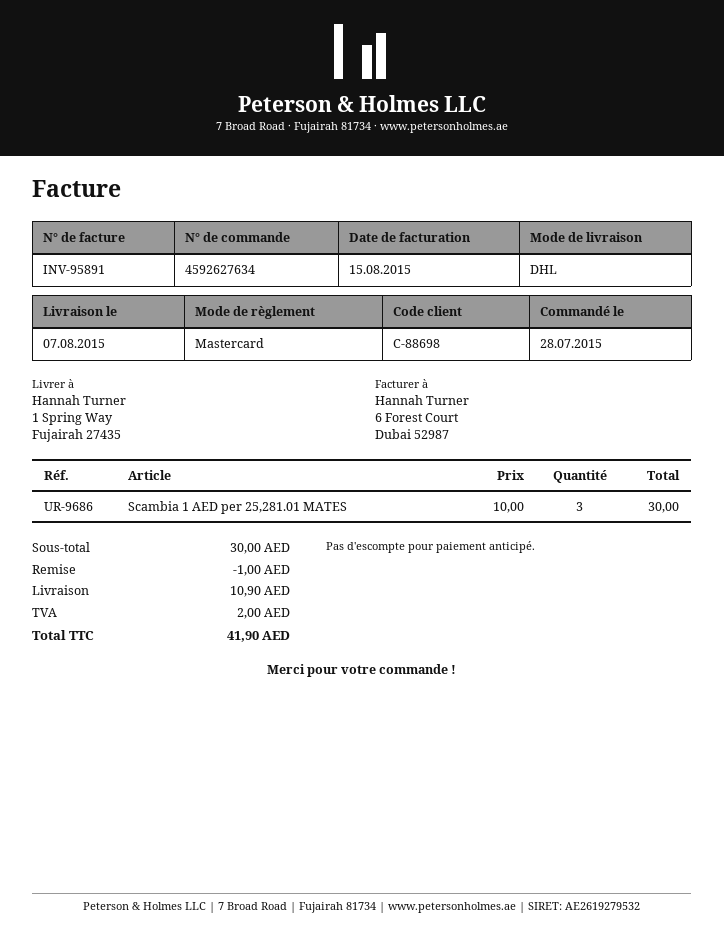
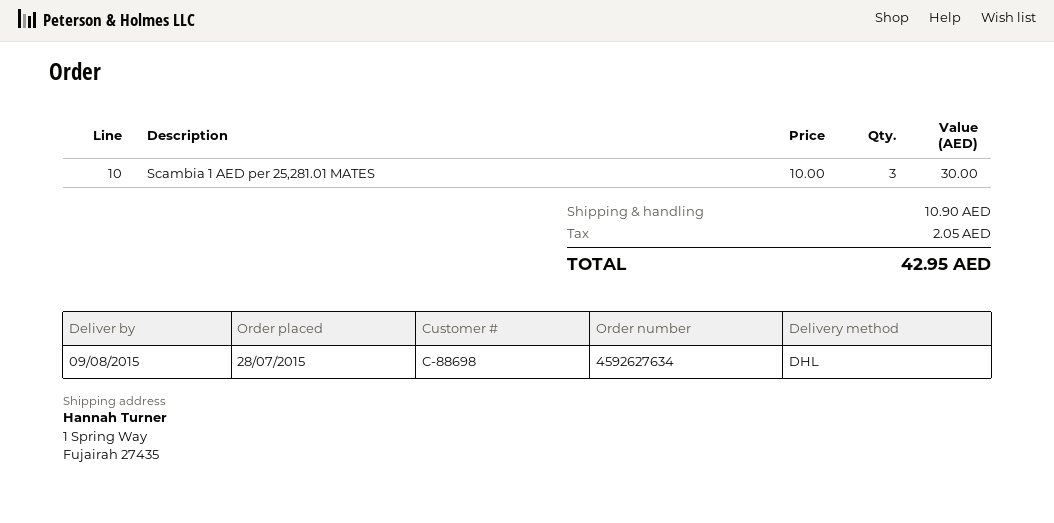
delivery date: 2015-08-07 -> 2015-08-09
discount: 1.00 -> none
tax: 2.00 -> 2.05
total: 41.90 -> 42.95

